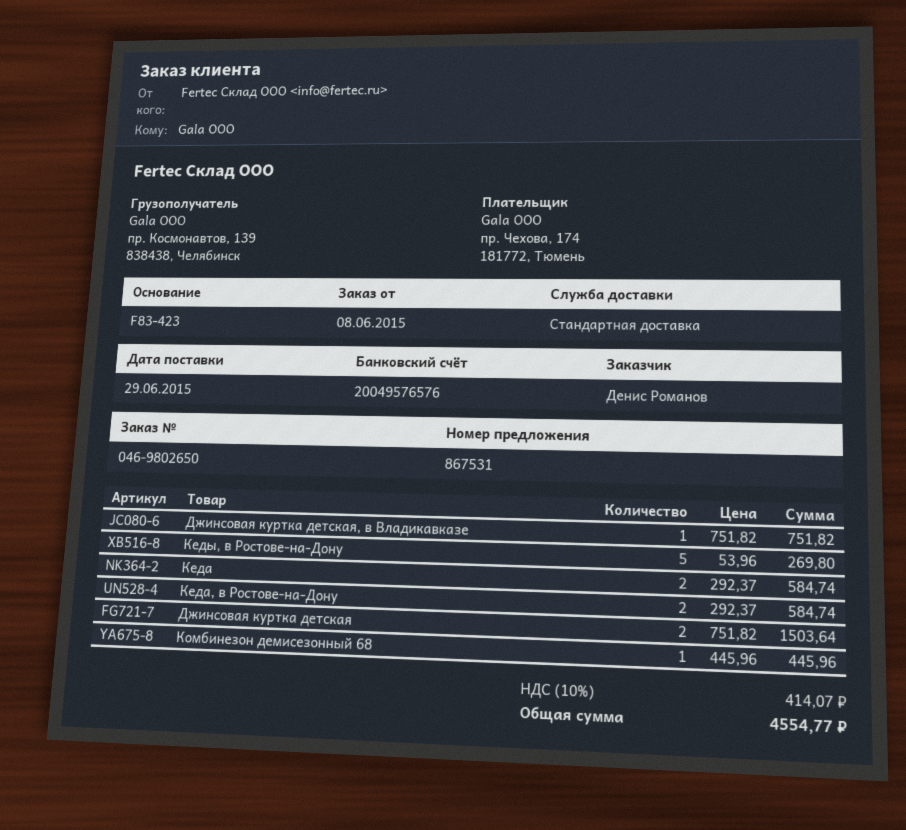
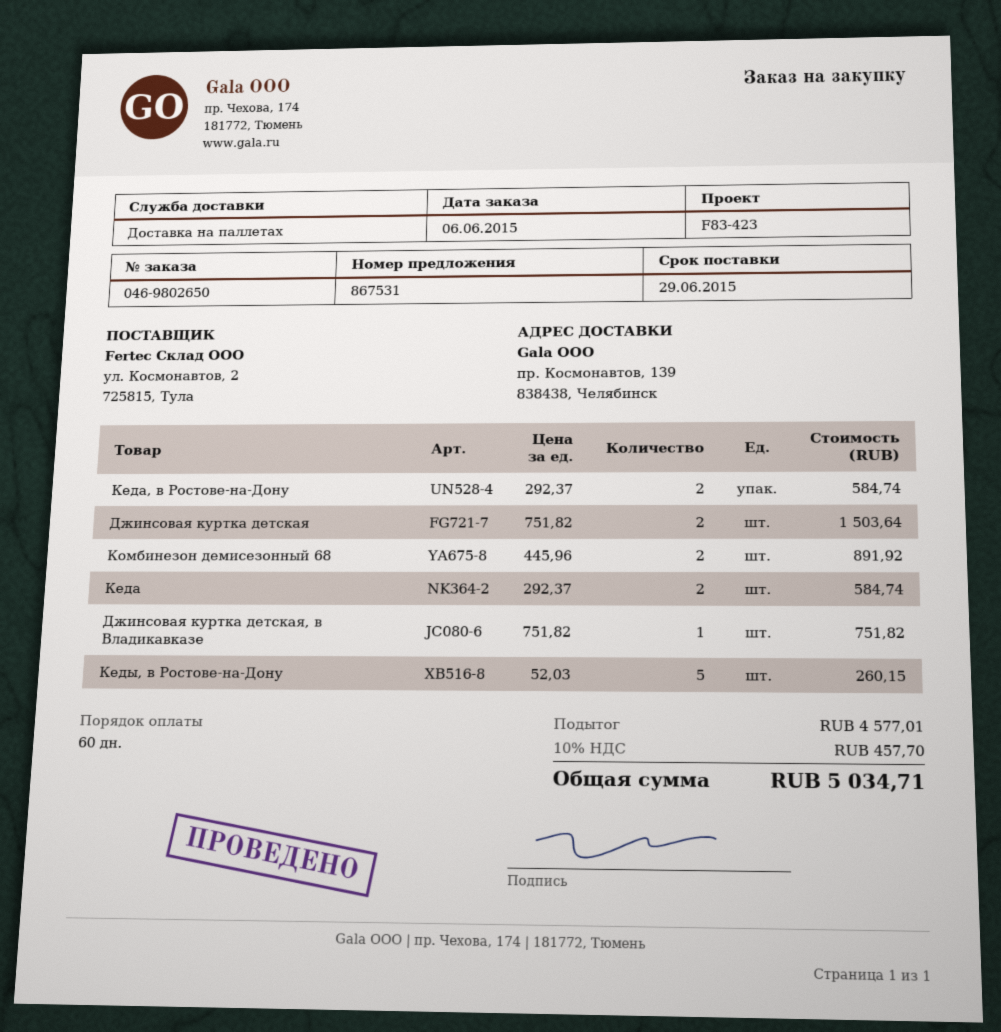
order date: 2015-06-08 -> 2015-06-06
shipping method: standard -> pallet freight
Кеды, в Ростове-на-Дону: 5 x 53.96 = 269.80 -> 5 x 52.03 = 260.15
Комбинезон демисезонный 68: 1 x 445.96 = 445.96 -> 2 x 445.96 = 891.92
tax: 10% = 414.07 -> 10% = 457.70
total: 4554.77 -> 5034.71

